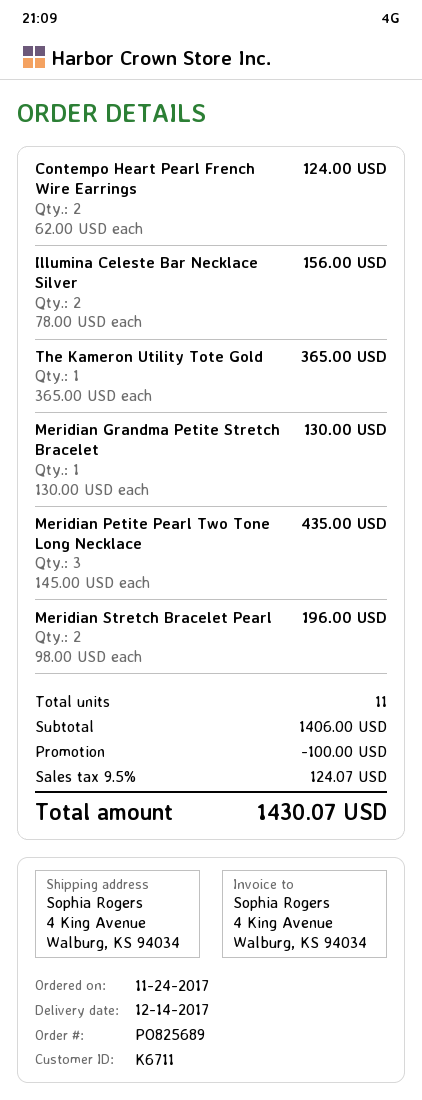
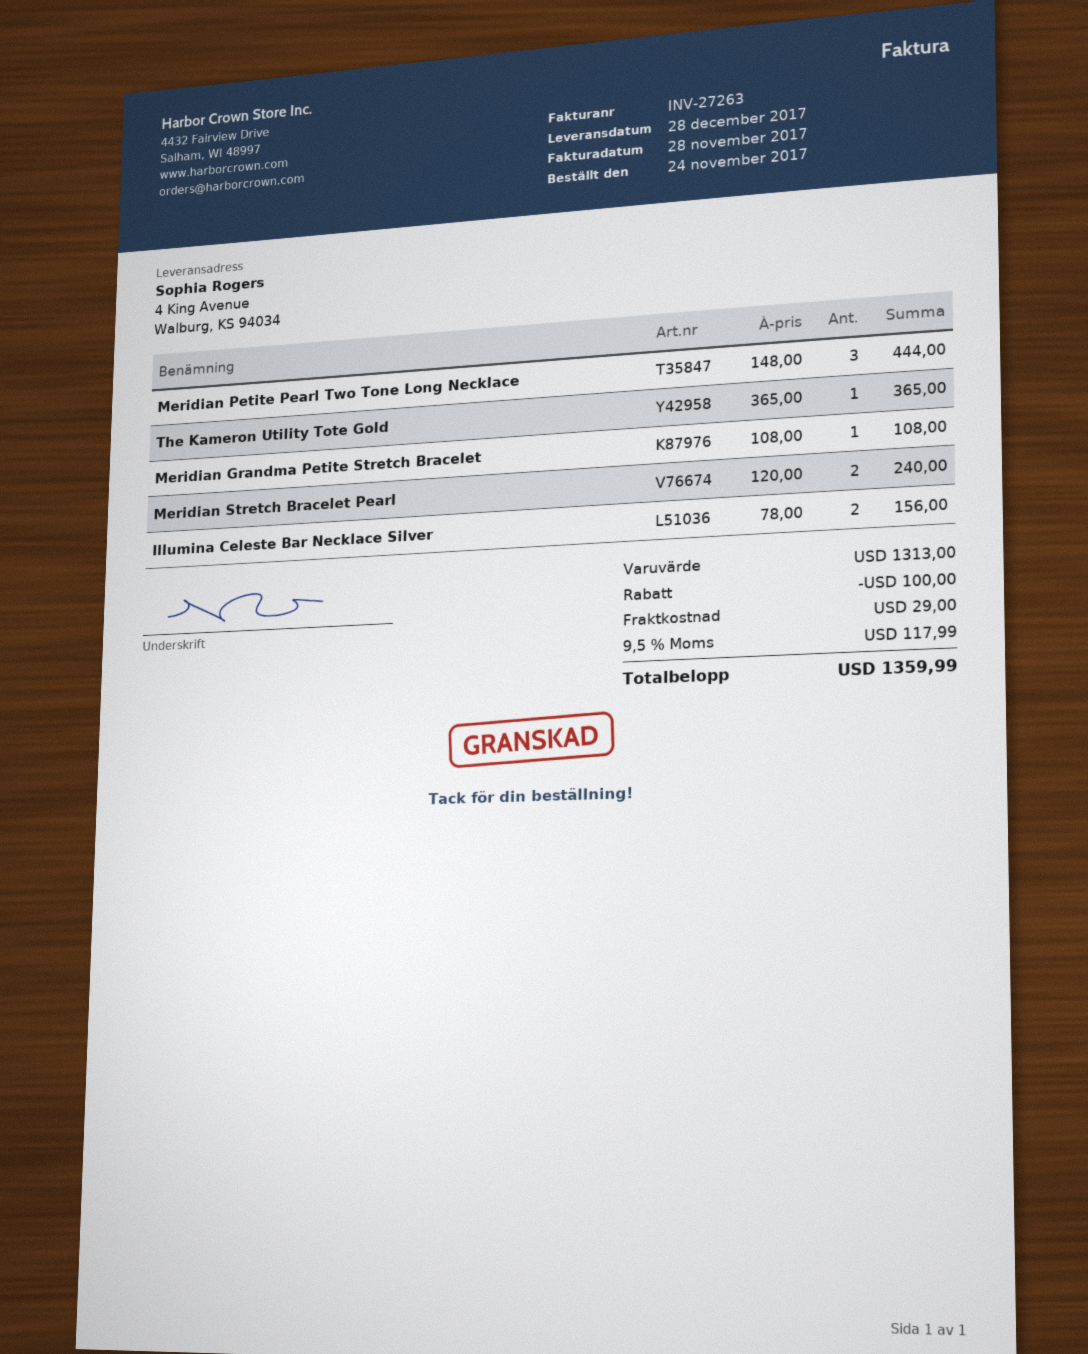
delivery date: 2017-12-14 -> 2017-12-28
Contempo Heart Pearl French Wire Earrings: 2 x 62.00 = 124.00 -> none
Meridian Grandma Petite Stretch Bracelet: 1 x 130.00 = 130.00 -> 1 x 108.00 = 108.00
Meridian Petite Pearl Two Tone Long Necklace: 3 x 145.00 = 435.00 -> 3 x 148.00 = 444.00
Meridian Stretch Bracelet Pearl: 2 x 98.00 = 196.00 -> 2 x 120.00 = 240.00
subtotal: 1406.00 -> 1313.00
shipping: none -> 29.00
tax: 9.5% = 124.07 -> 9.5% = 117.99
total: 1430.07 -> 1359.99

